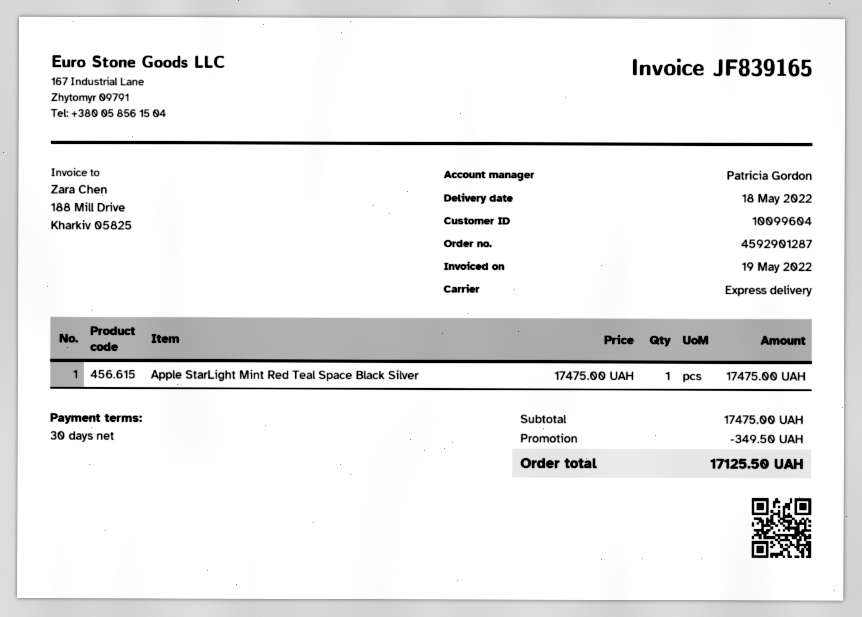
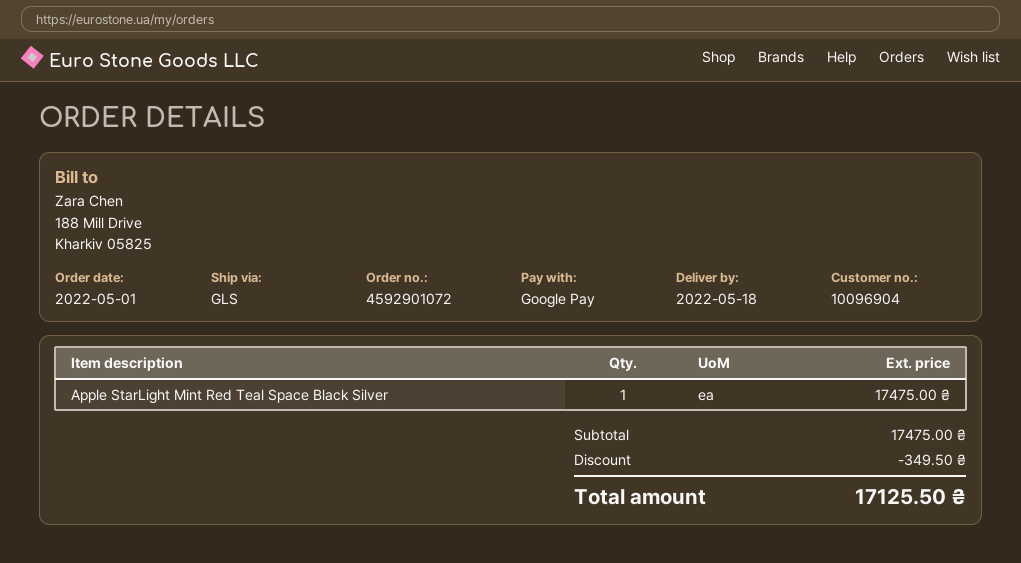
order number: 4592901287 -> 4592901072
customer number: 10099604 -> 10096904
shipping method: express -> GLS

